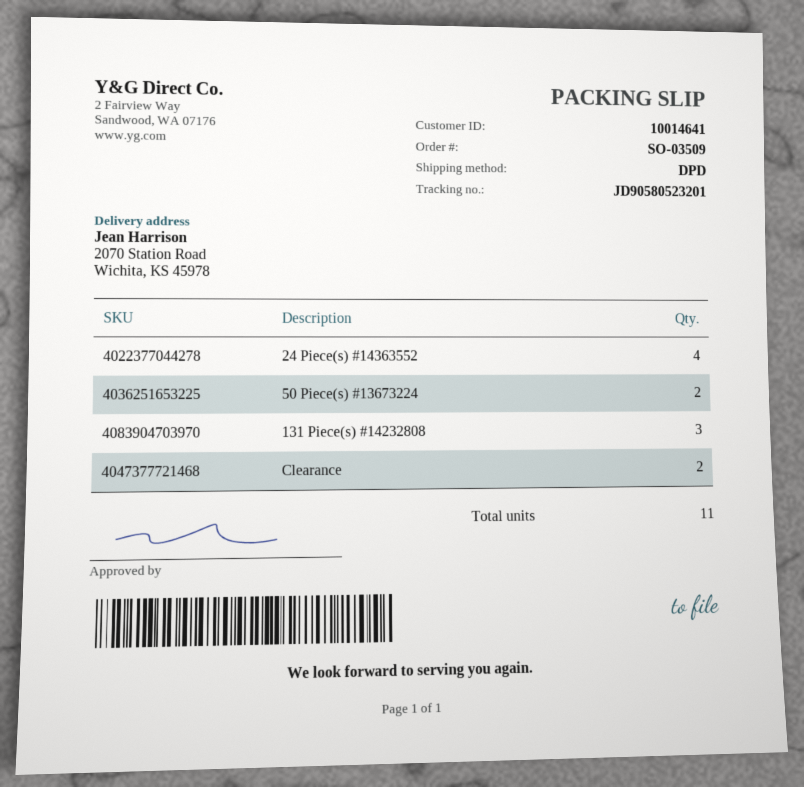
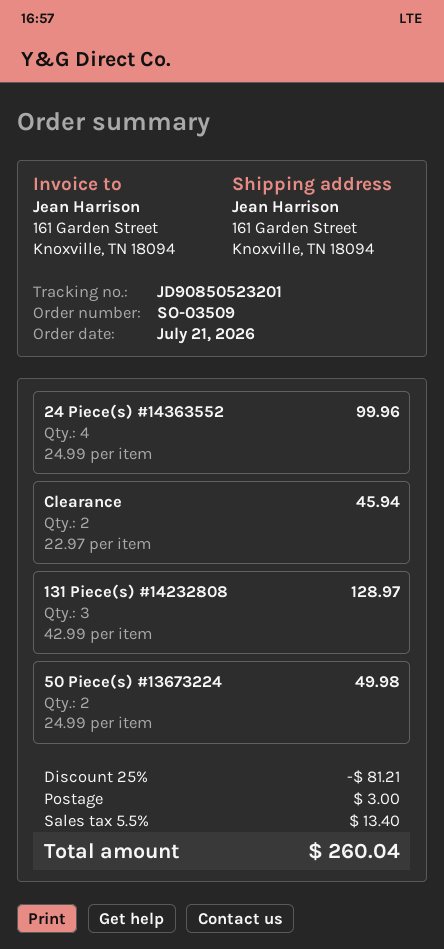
tracking number: JD90580523201 -> JD90850523201
ship to: 2070 Station Road, Wichita, KS 45978 -> 161 Garden Street, Knoxville, TN 18094

